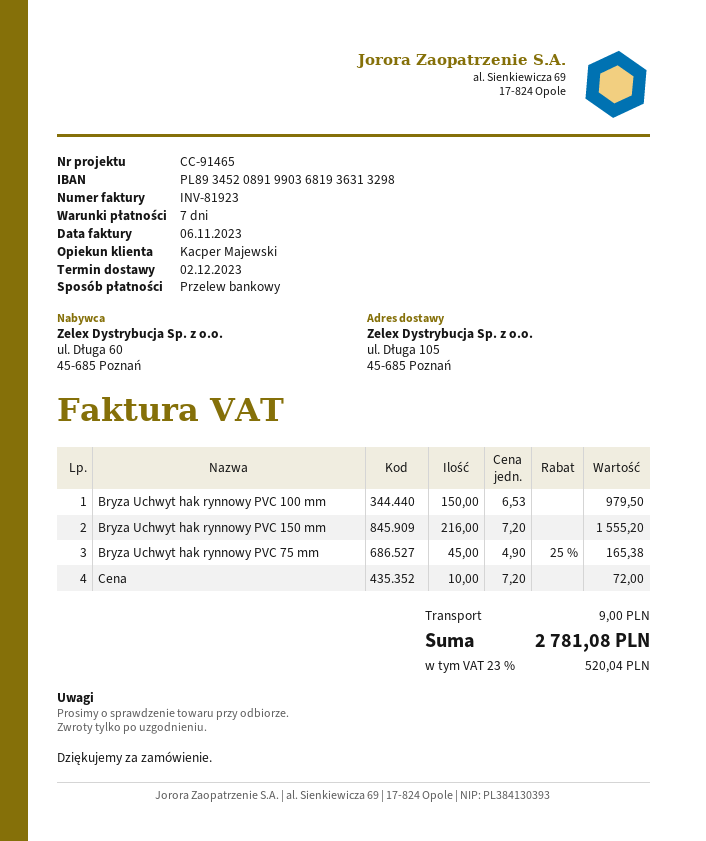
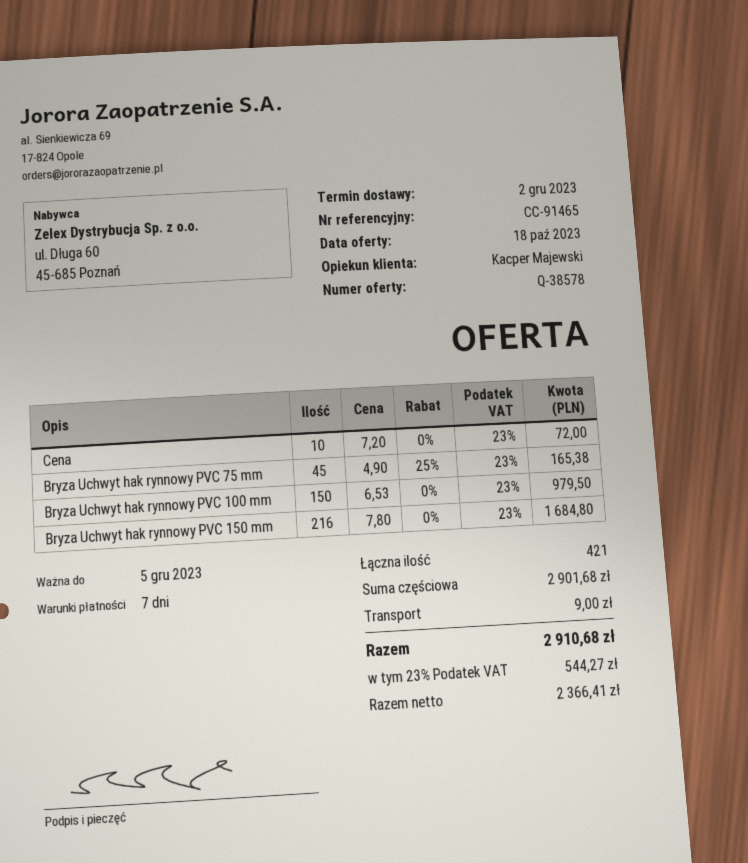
Bryza Uchwyt hak rynnowy PVC 150 mm: 216 x 7.20 = 1555.20 -> 216 x 7.80 = 1684.80
tax: 23% = 520.04 -> 23% = 544.27
total: 2781.08 -> 2910.68

